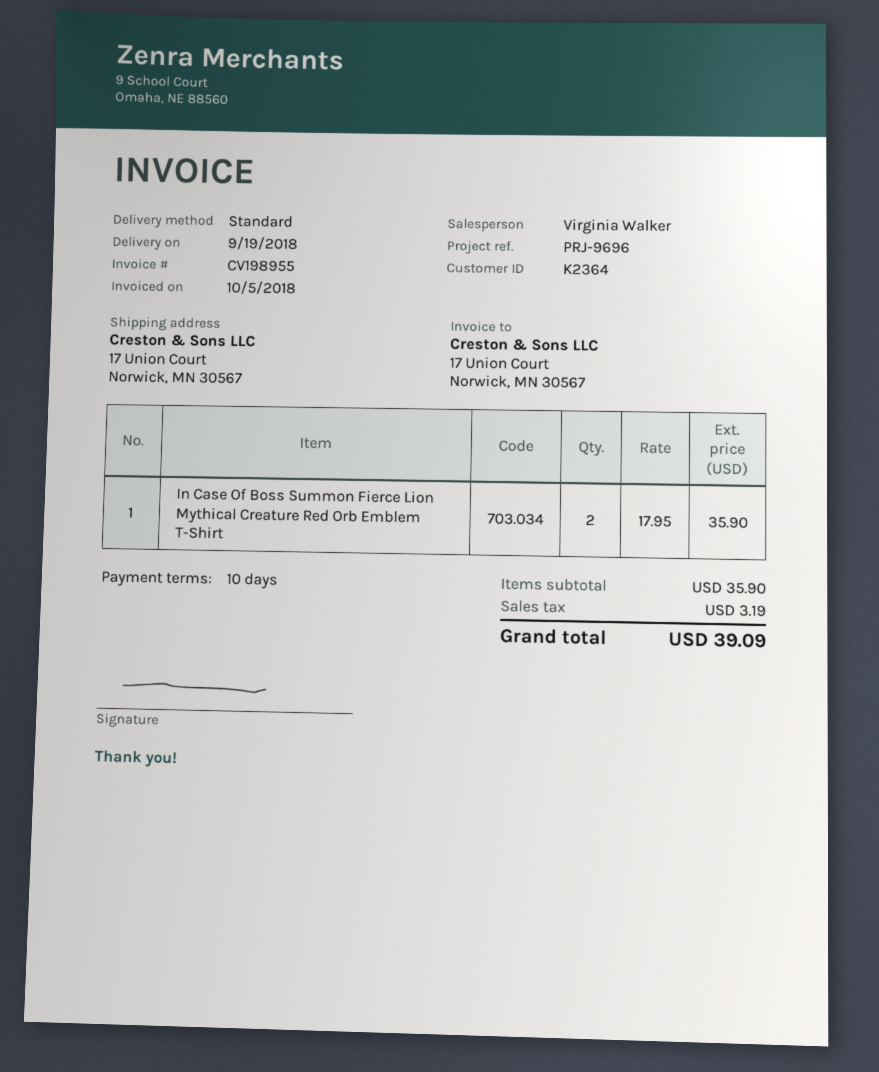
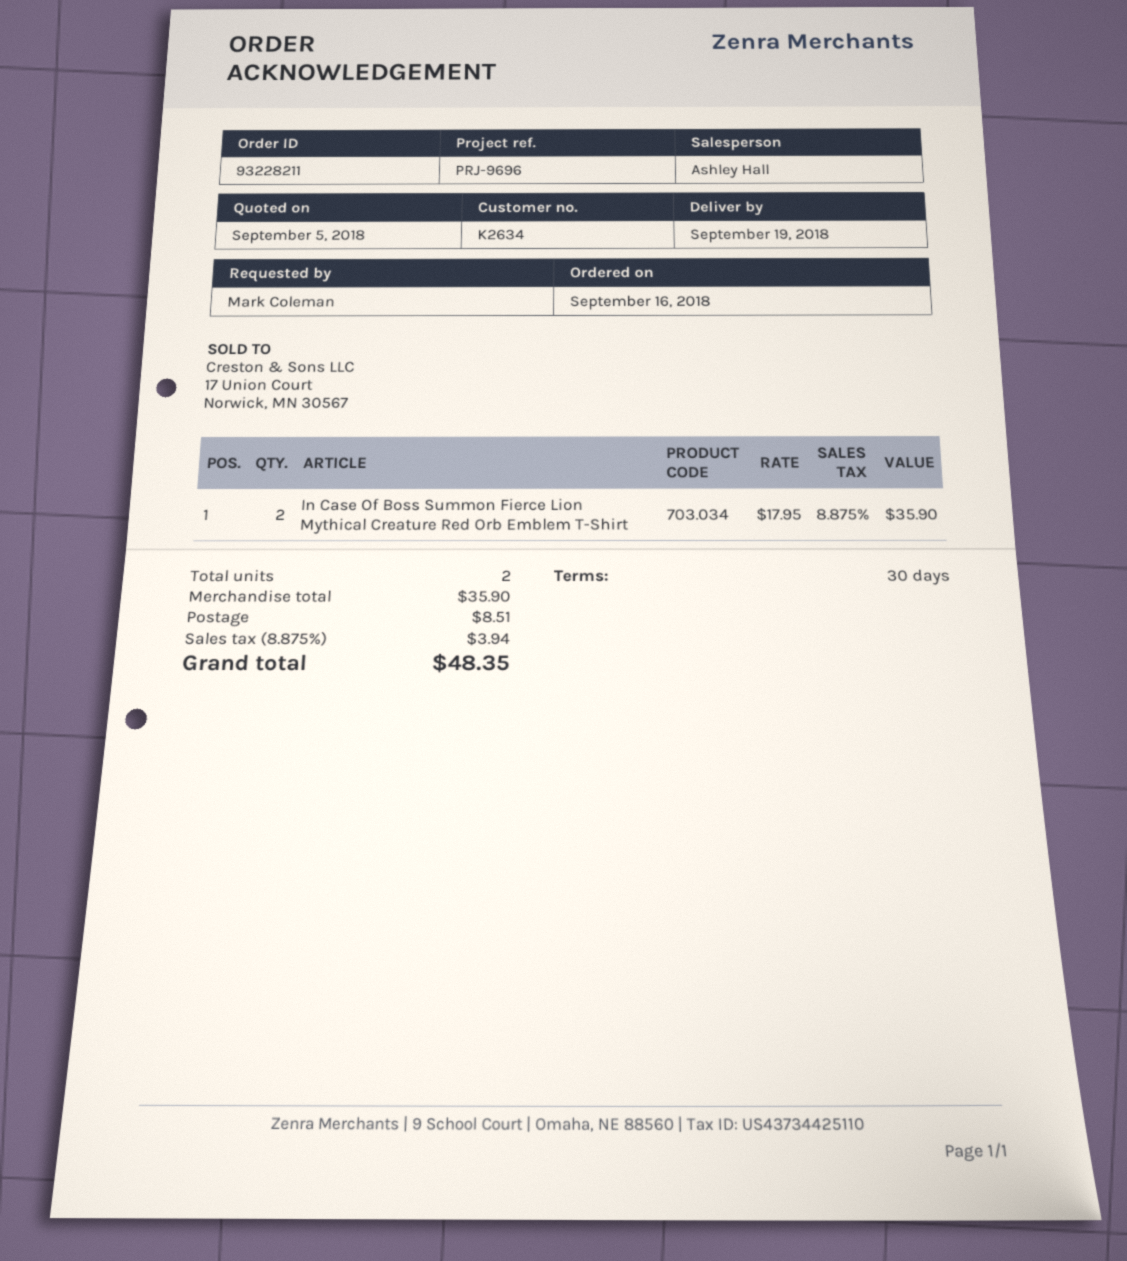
payment terms: 10 days -> 30 days
customer number: K2364 -> K2634
sales rep: Virginia Walker -> Ashley Hall
shipping: none -> 8.51
tax: 3.19 -> 3.94
total: 39.09 -> 48.35

